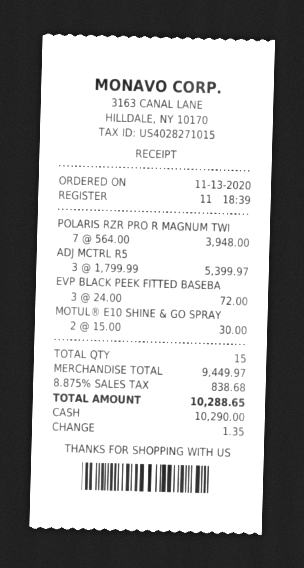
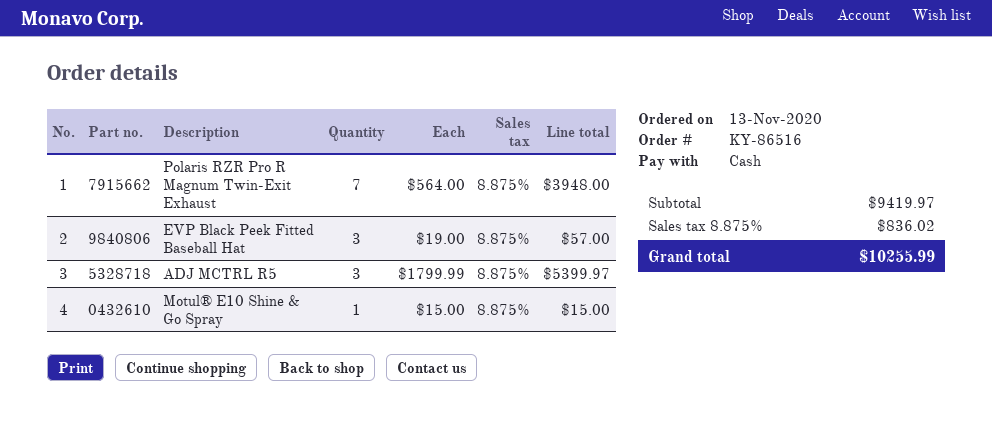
EVP BLACK PEEK FITTED BASEBA: 3 x 24.00 = 72.00 -> 3 x 19.00 = 57.00
MOTUL® E10 SHINE & GO SPRAY: 2 x 15.00 = 30.00 -> 1 x 15.00 = 15.00
subtotal: 9449.97 -> 9419.97
tax: 8.875% = 838.68 -> 8.875% = 836.02
total: 10288.65 -> 10255.99

